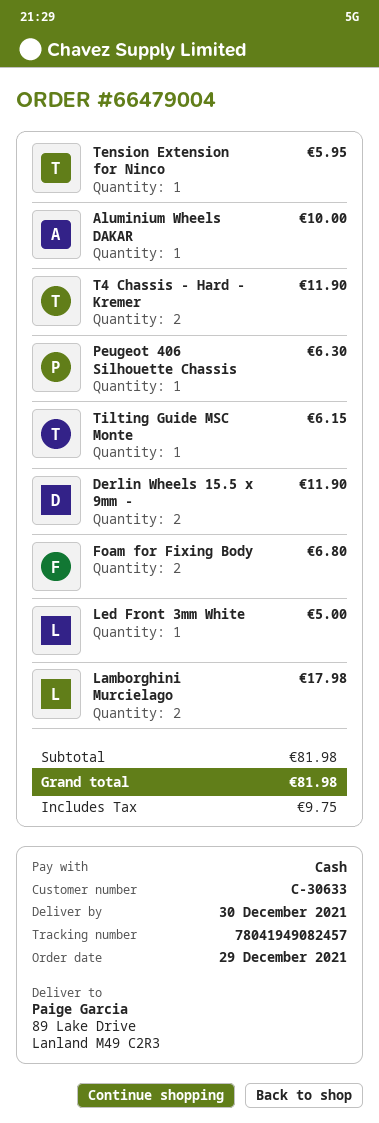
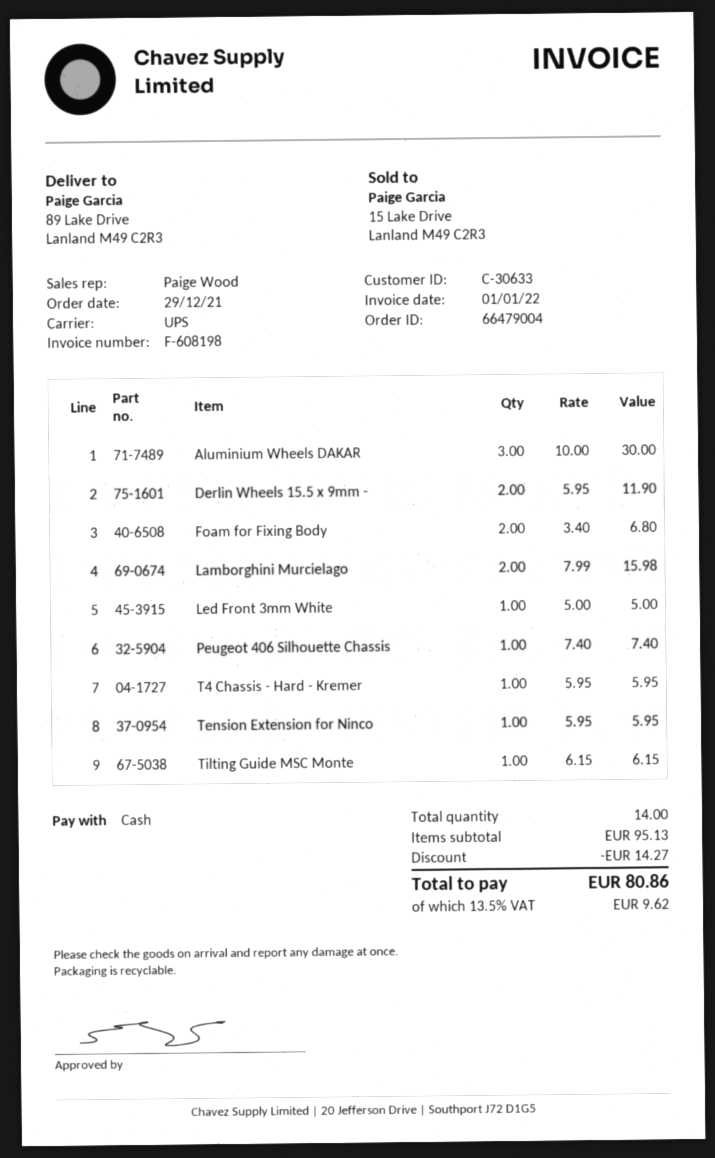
Aluminium Wheels DAKAR: 1 for 10.00 -> 3 for 30.00
T4 Chassis - Hard - Kremer: 2 for 11.90 -> 1 for 5.95
Peugeot 406 Silhouette Chassis: 1 for 6.30 -> 1 for 7.40
Lamborghini Murcielago: 2 for 17.98 -> 2 for 15.98
subtotal: 81.98 -> 95.13
discount: none -> 14.27
tax: 9.75 -> 9.62
total: 81.98 -> 80.86

